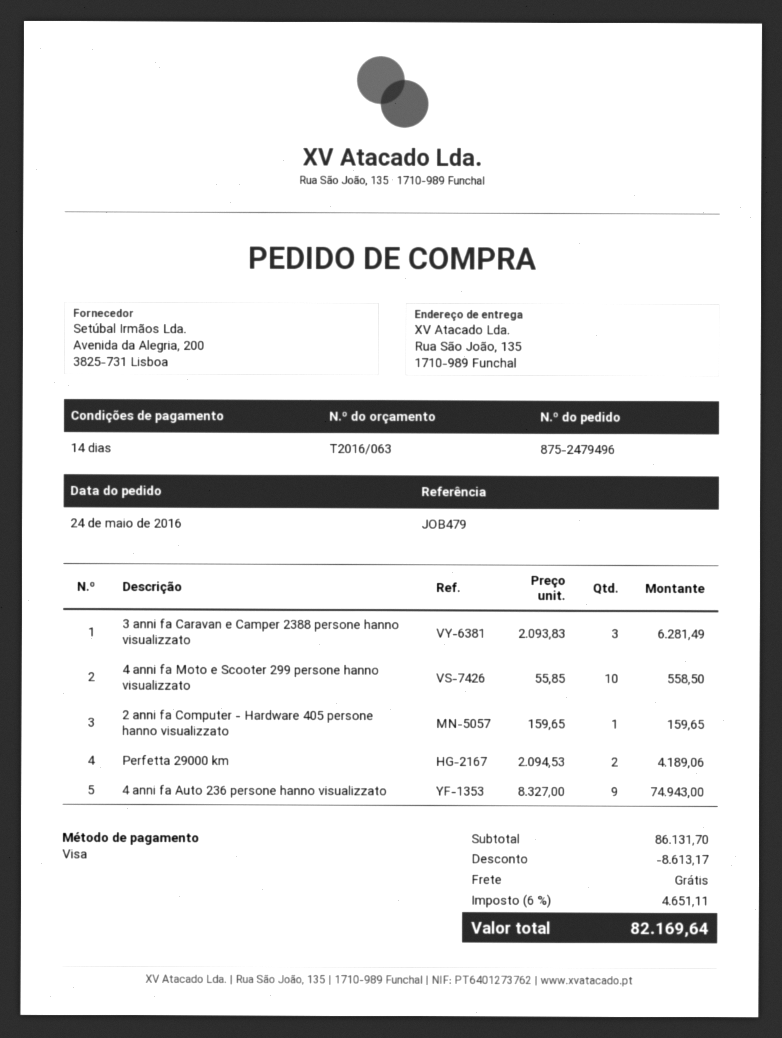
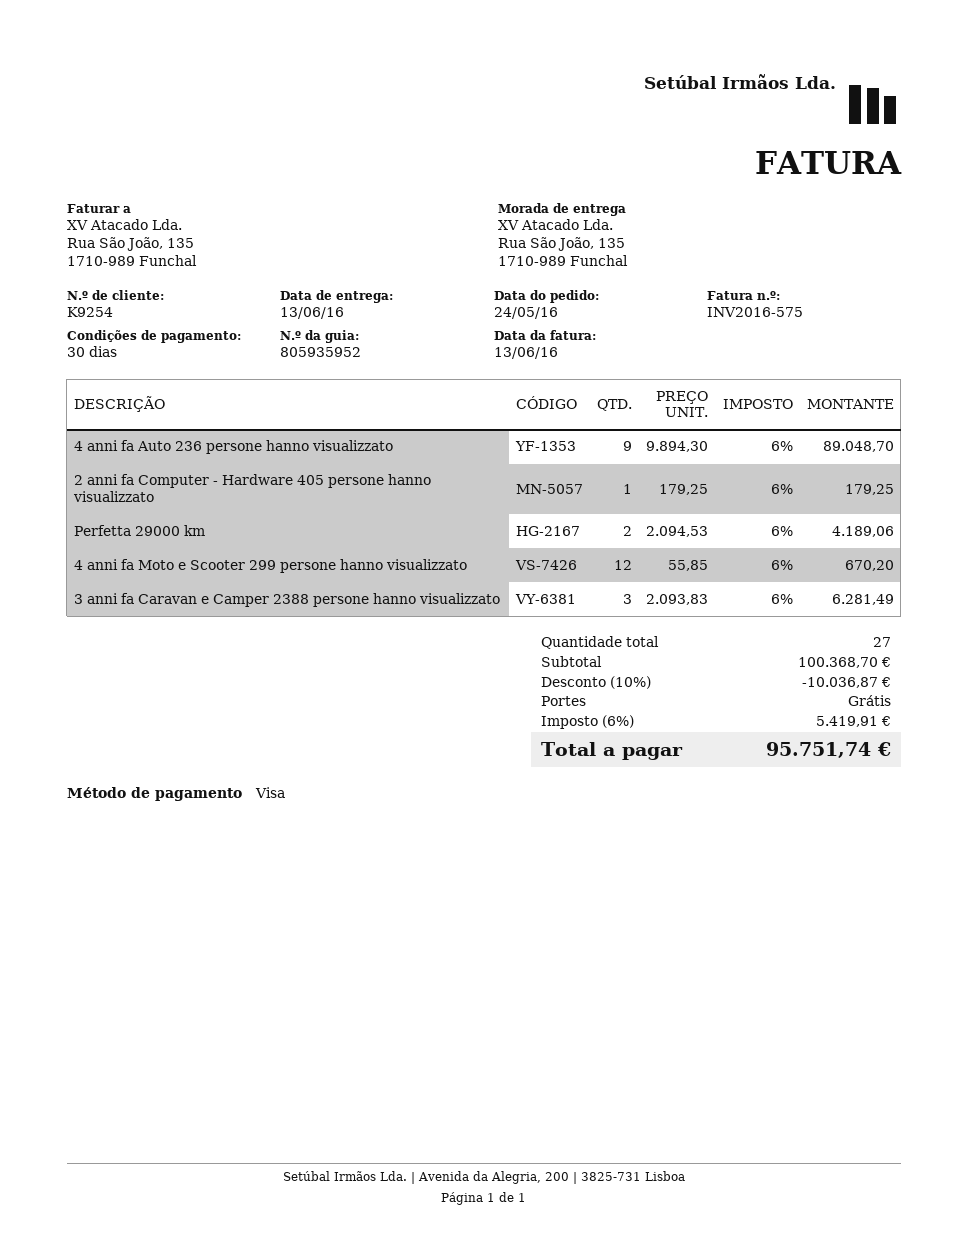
payment terms: 14 days -> 30 days
4 anni fa Moto e Scooter 299 persone hanno visualizzato: 10 x 55.85 = 558.50 -> 12 x 55.85 = 670.20
2 anni fa Computer - Hardware 405 persone hanno visualizzato: 1 x 159.65 = 159.65 -> 1 x 179.25 = 179.25
4 anni fa Auto 236 persone hanno visualizzato: 9 x 8327.00 = 74943.00 -> 9 x 9894.30 = 89048.70
subtotal: 86131.70 -> 100368.70
discount: 8613.17 -> 10036.87
tax: 6% = 4651.11 -> 6% = 5419.91
total: 82169.64 -> 95751.74

